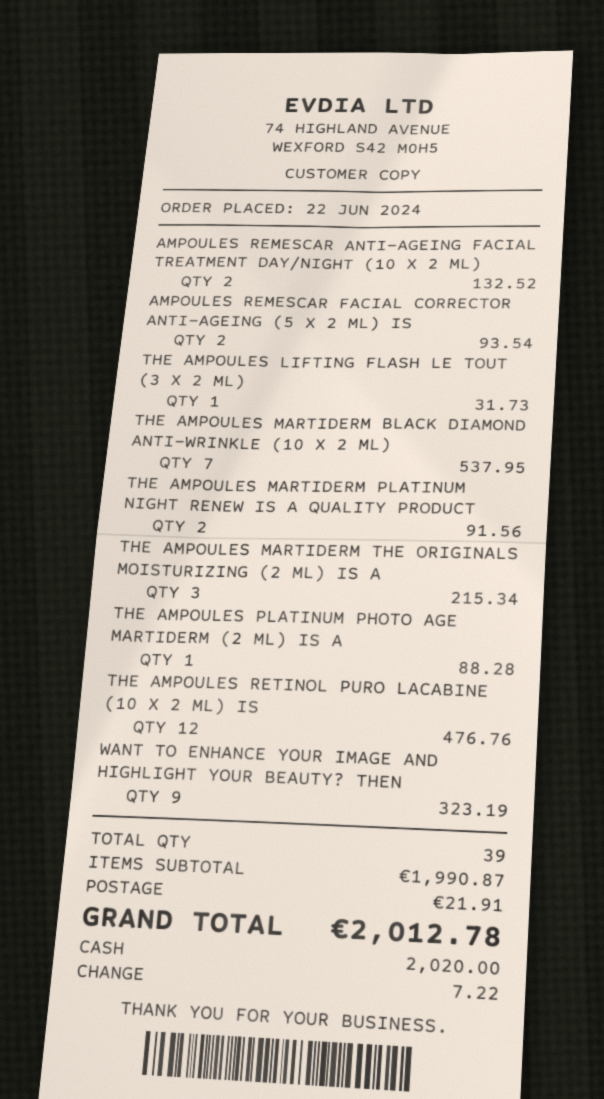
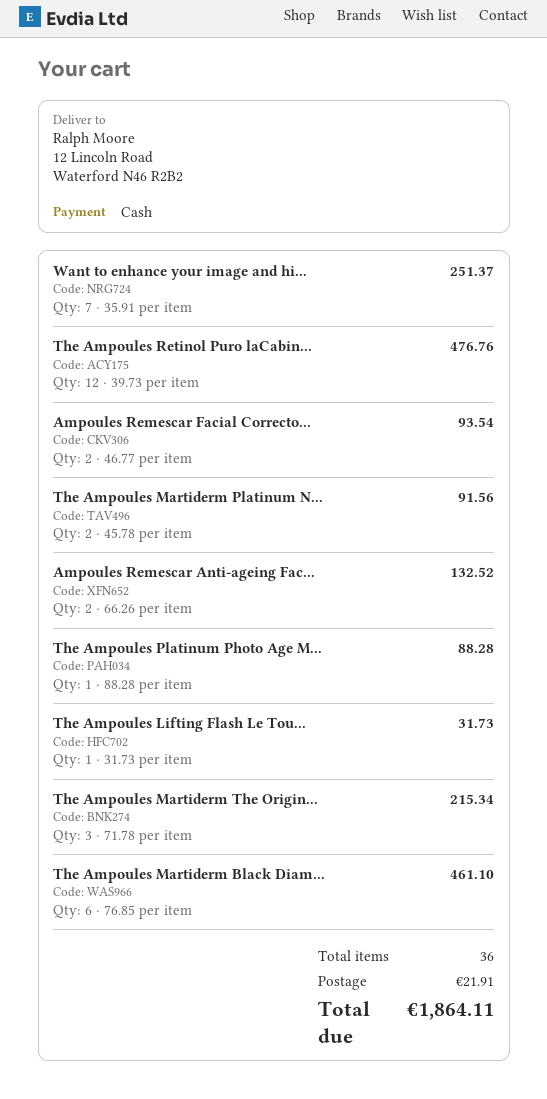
THE AMPOULES MARTIDERM BLACK DIAMOND ANTI-WRINKLE (10 X 2 ML): 7 for 537.95 -> 6 for 461.10
WANT TO ENHANCE YOUR IMAGE AND HIGHLIGHT YOUR BEAUTY? THEN: 9 for 323.19 -> 7 for 251.37
total quantity: 39 -> 36
total: 2012.78 -> 1864.11

